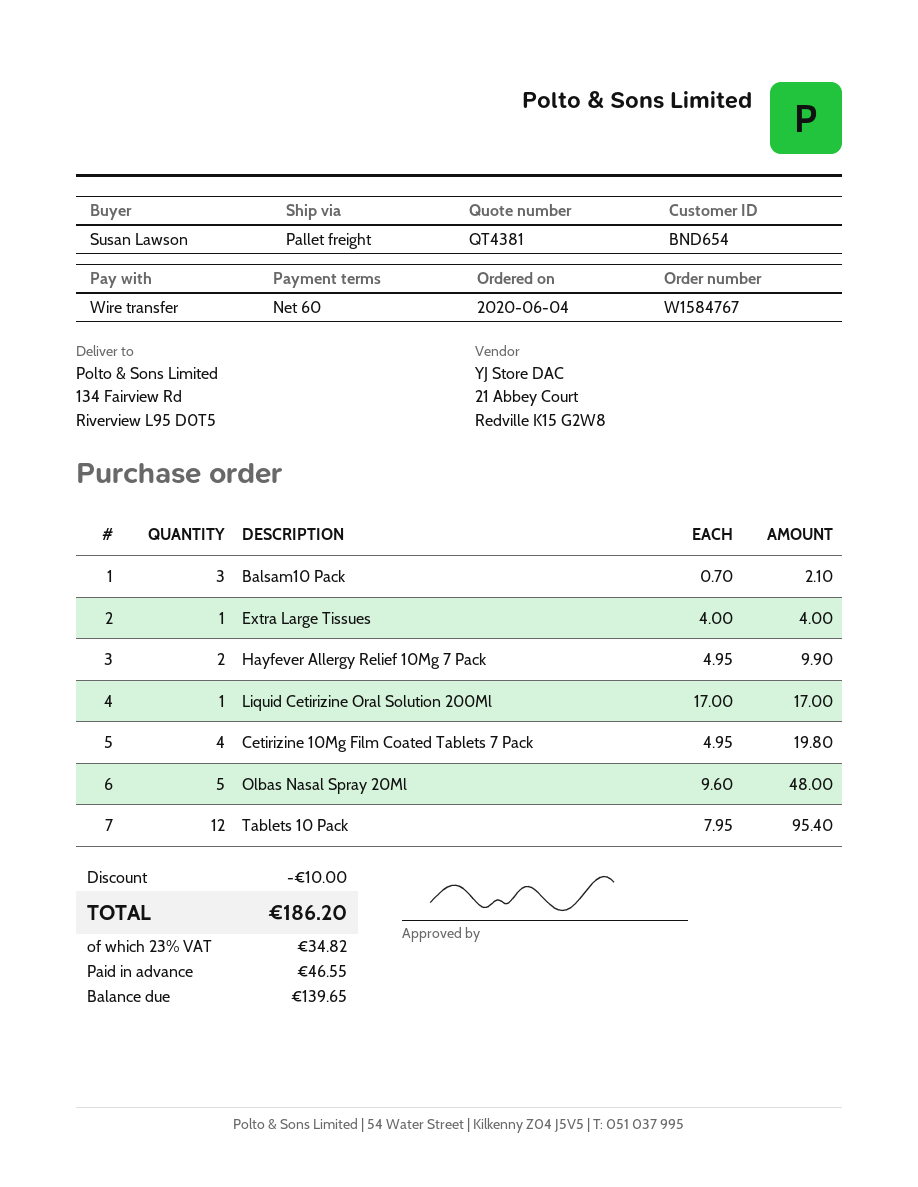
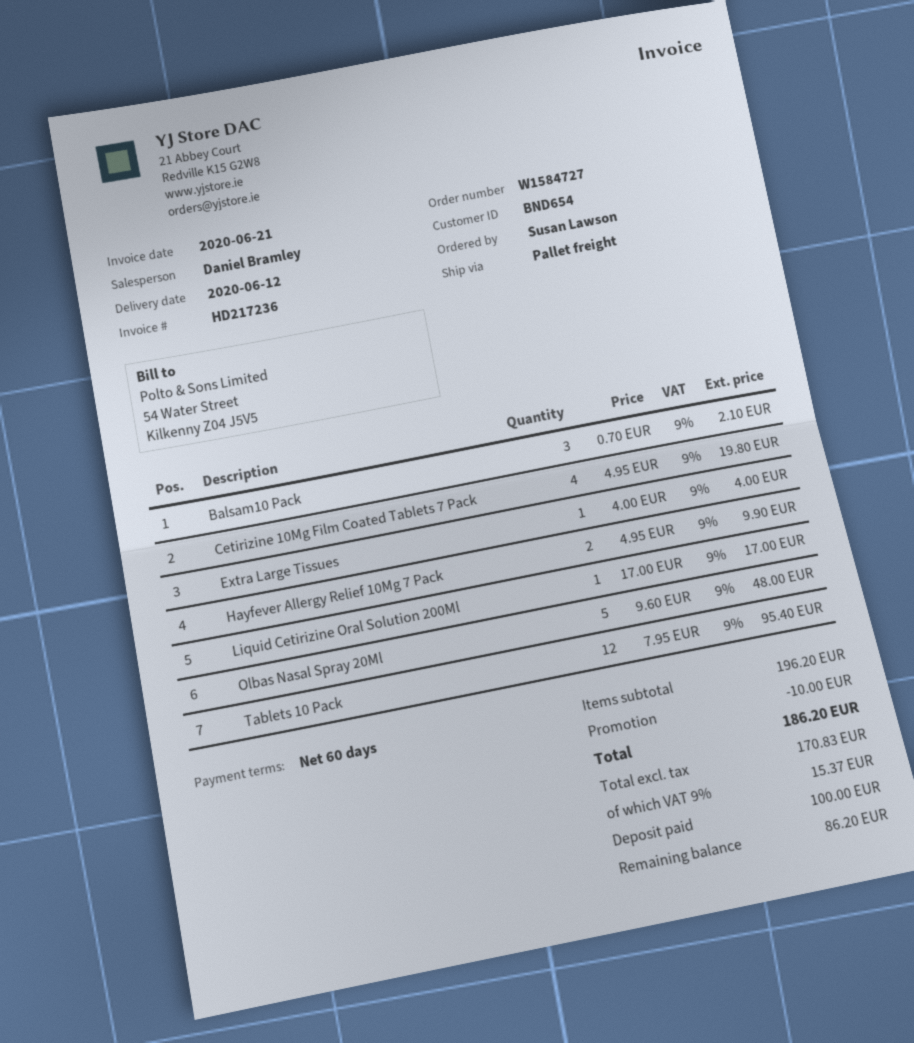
order number: W1584767 -> W1584727
tax: 23% = 34.82 -> 9% = 15.37
deposit: 46.55 -> 100.00
balance: 139.65 -> 86.20

